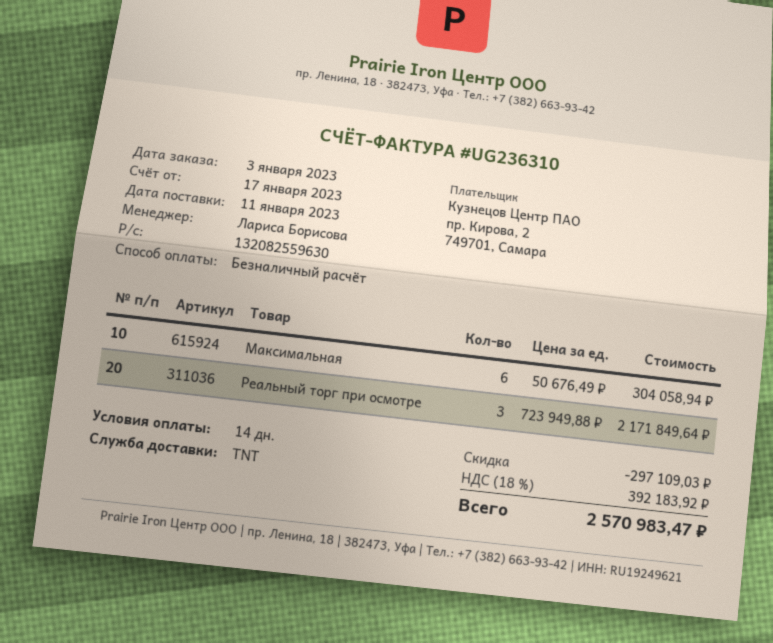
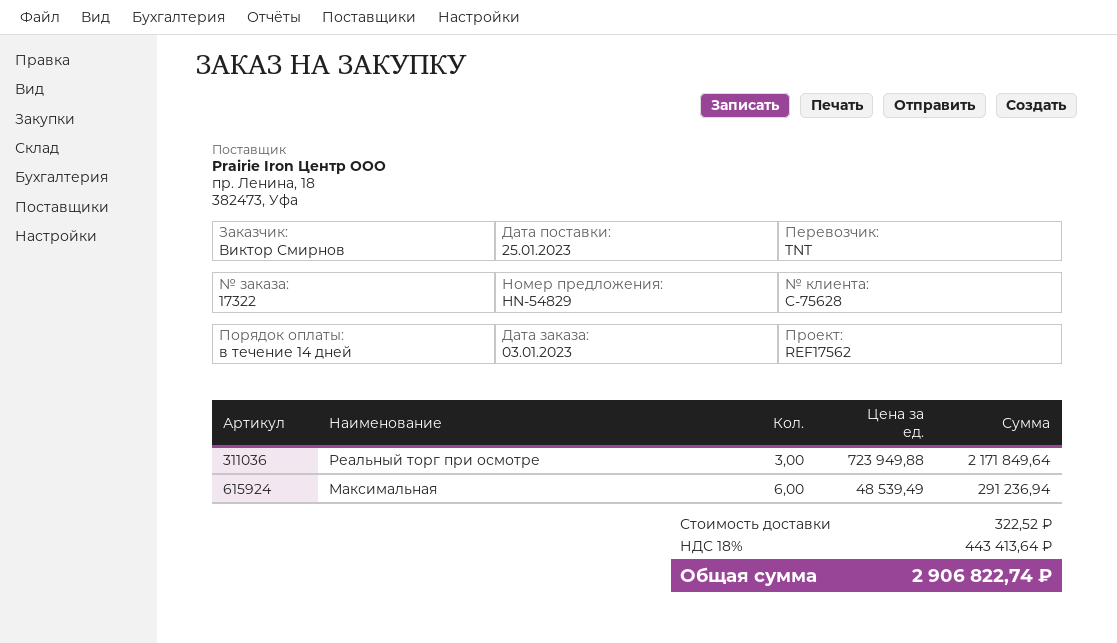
delivery date: 2023-01-11 -> 2023-01-25
Максимальная: 6 x 50676.49 = 304058.94 -> 6 x 48539.49 = 291236.94
discount: 297109.03 -> none
shipping: none -> 322.52
tax: 18% = 392183.92 -> 18% = 443413.64
total: 2570983.47 -> 2906822.74

